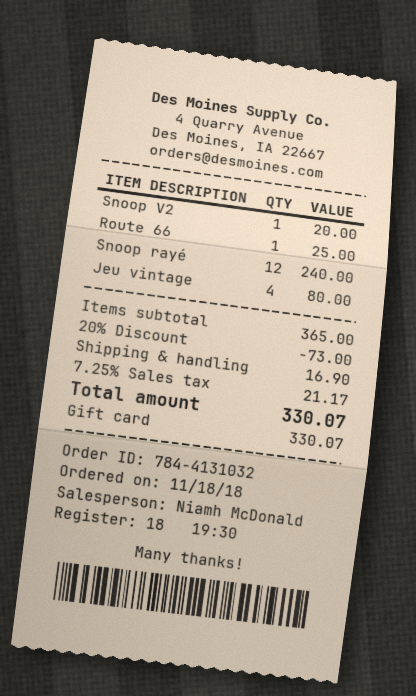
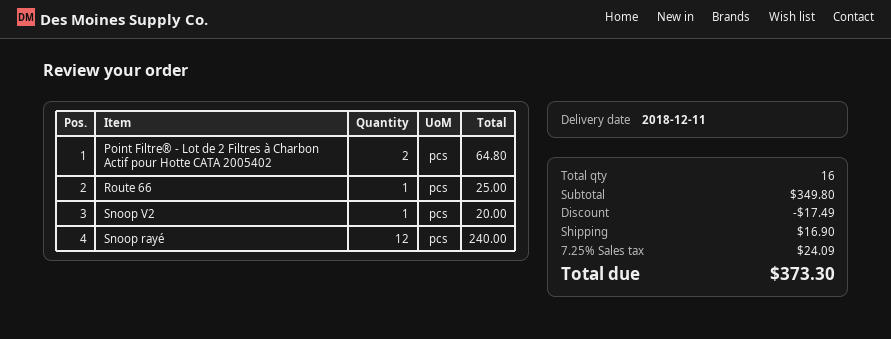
Jeu vintage: 4 for 80.00 -> none
Point Filtre® - Lot de 2 Filtres à Charbon Actif pour Hotte CATA 2005402: none -> 2 for 64.80
subtotal: 365.00 -> 349.80
discount: 73.00 -> 17.49
tax: 7.25% = 21.17 -> 7.25% = 24.09
total: 330.07 -> 373.30

